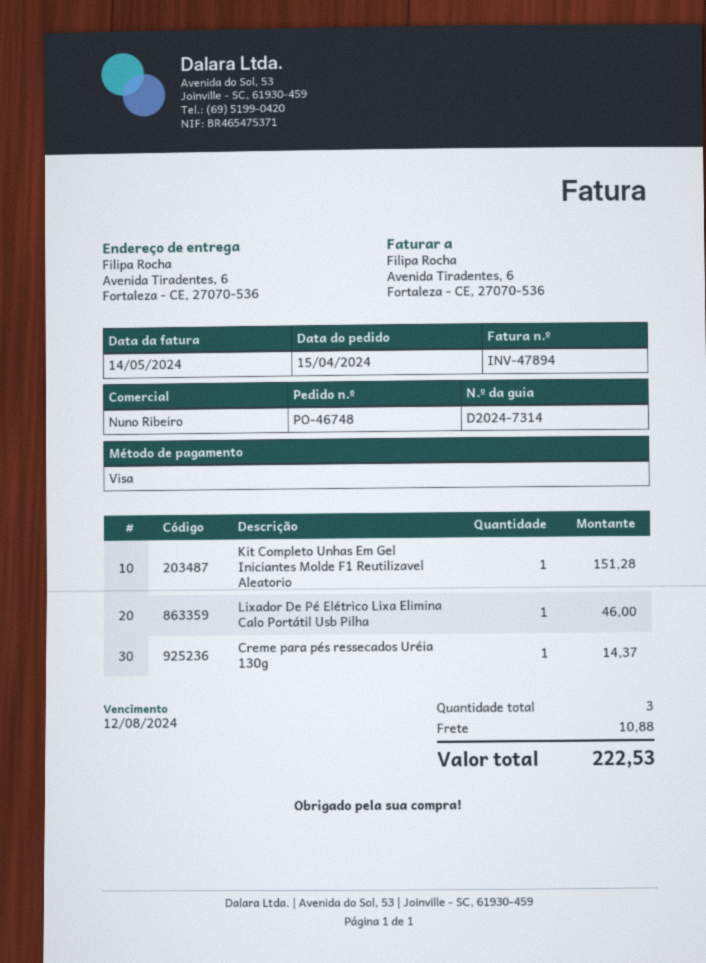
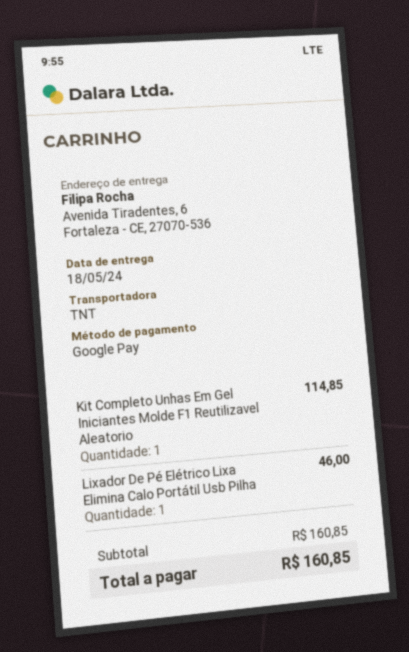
payment method: Visa -> Google Pay
Kit Completo Unhas Em Gel Iniciantes Molde F1 Reutilizavel Aleatorio: 1 for 151.28 -> 1 for 114.85
Creme para pés ressecados Uréia 130g: 1 for 14.37 -> none
shipping: 10.88 -> none
total: 222.53 -> 160.85

